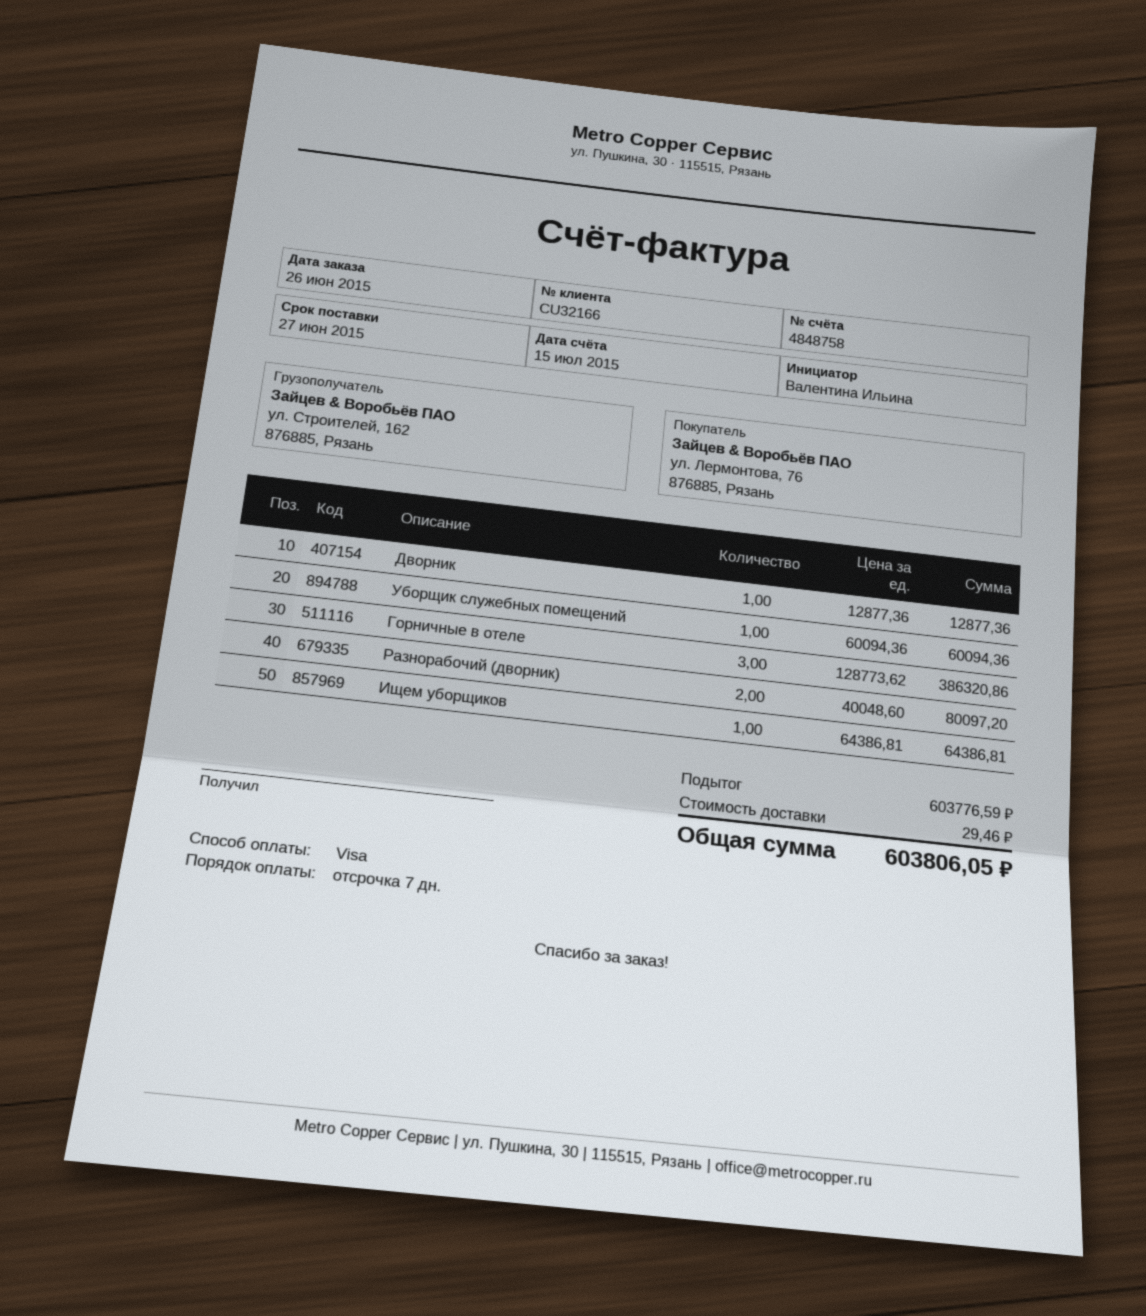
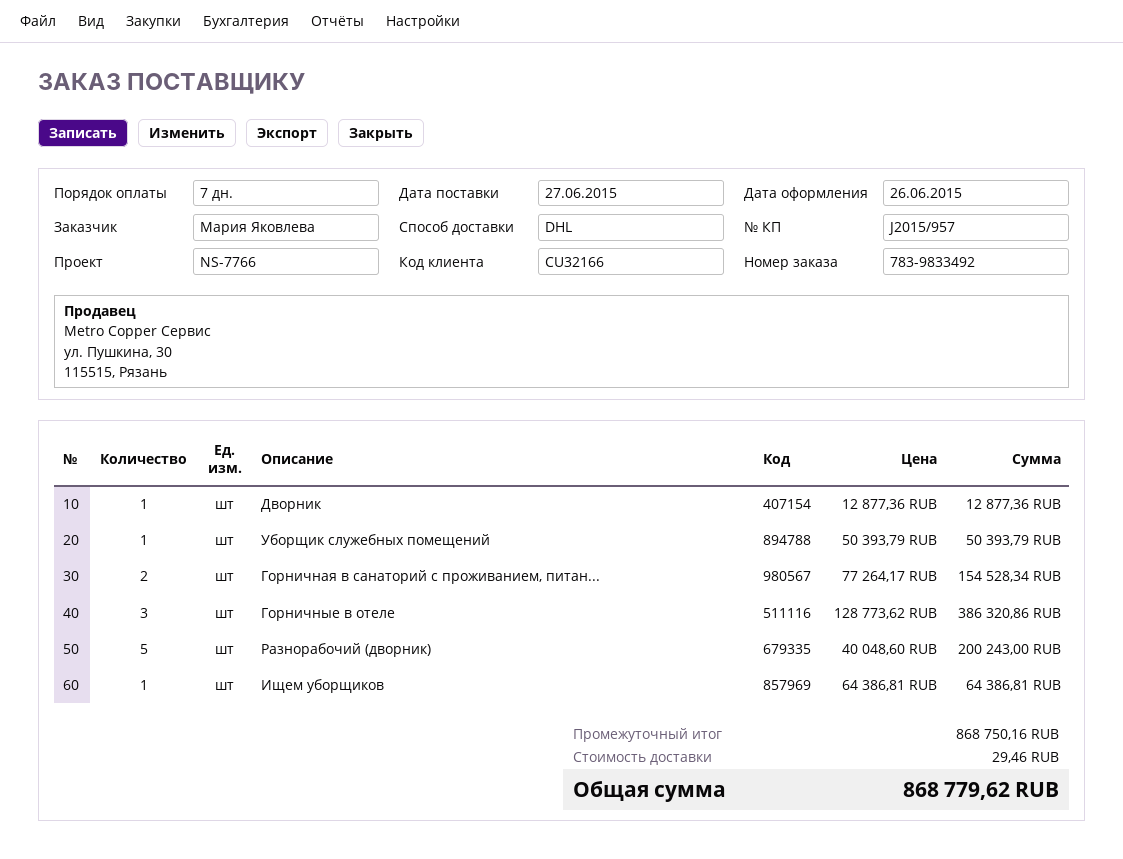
ordered by: Валентина Ильина -> Мария Яковлева
Уборщик служебных помещений: 1 x 60094.36 = 60094.36 -> 1 x 50393.79 = 50393.79
Разнорабочий (дворник): 2 x 40048.60 = 80097.20 -> 5 x 40048.60 = 200243.00
Горничная в санаторий с проживанием, питан...: none -> 2 x 77264.17 = 154528.34
subtotal: 603776.59 -> 868750.16
total: 603806.05 -> 868779.62

